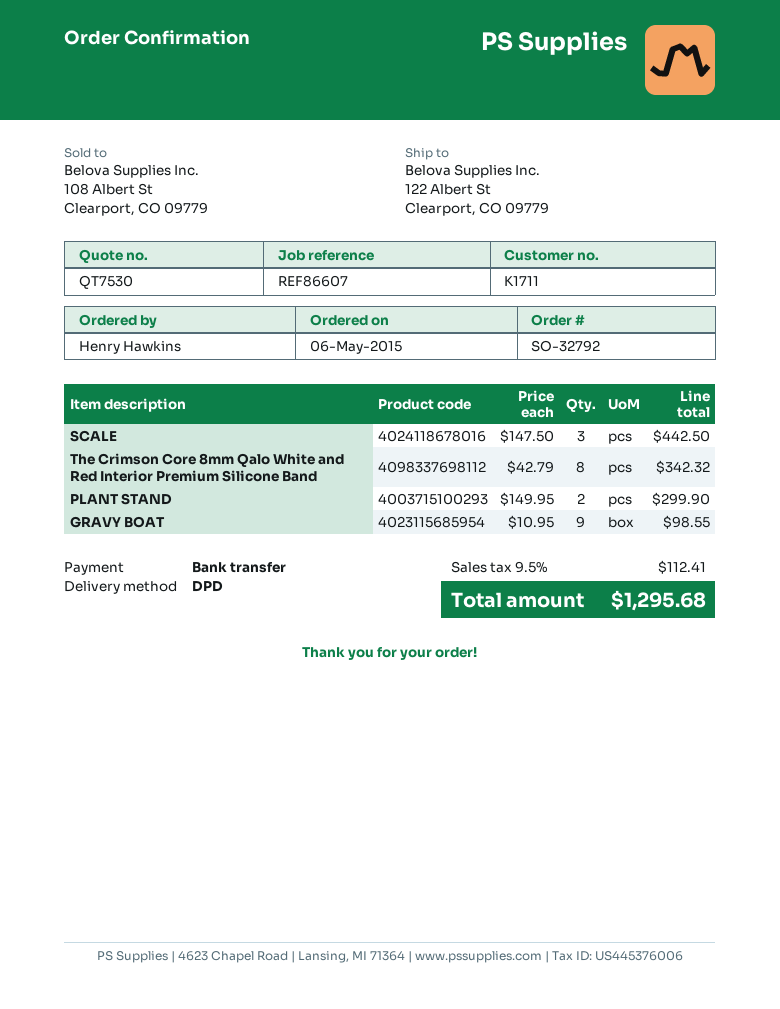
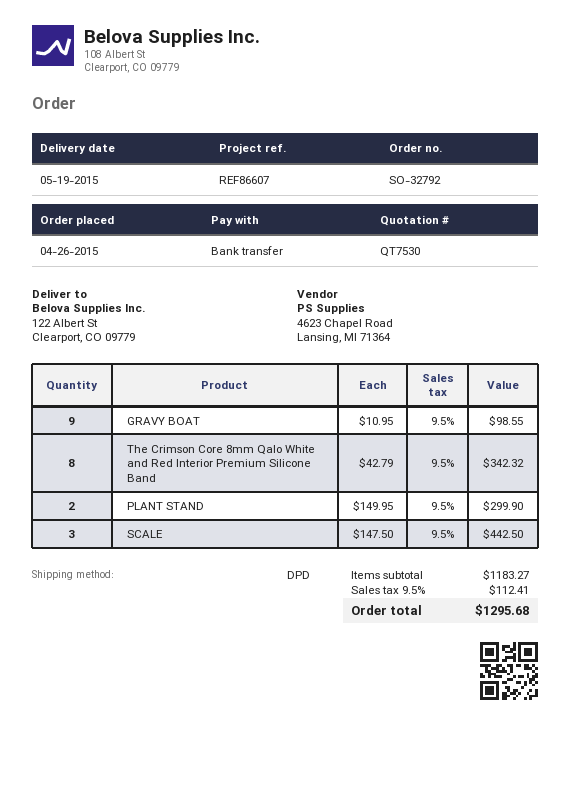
order date: 2015-05-06 -> 2015-04-26

